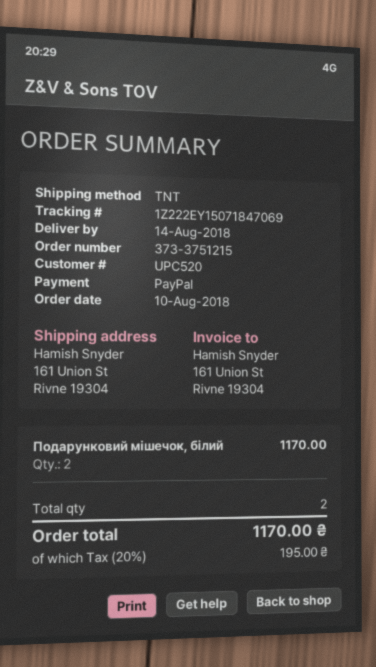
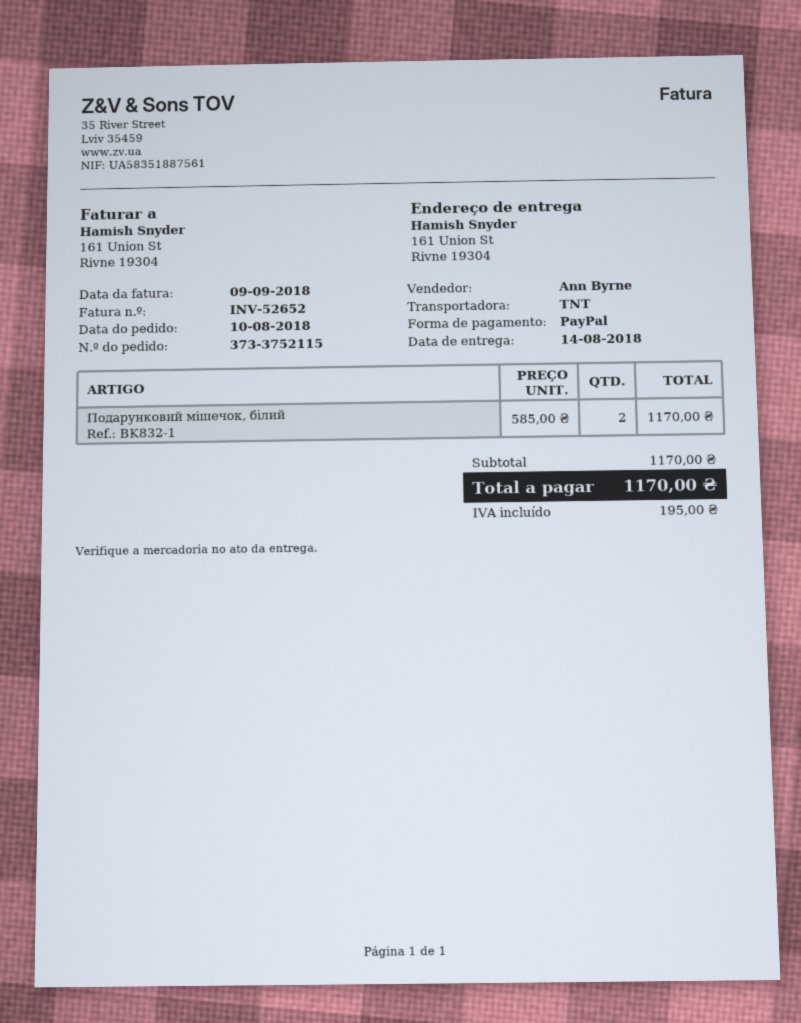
order number: 373-3751215 -> 373-3752115

